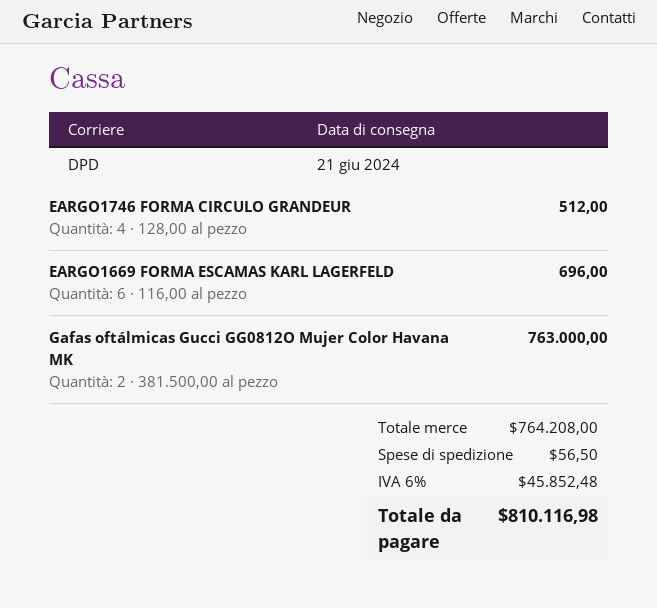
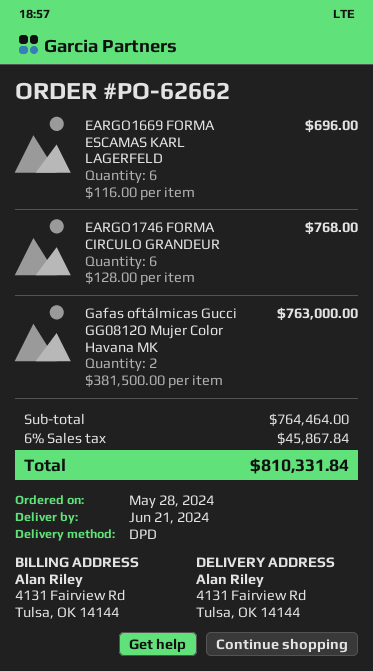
EARGO1746 FORMA CIRCULO GRANDEUR: 4 x 128.00 = 512.00 -> 6 x 128.00 = 768.00
subtotal: 764208.00 -> 764464.00
shipping: 56.50 -> none
tax: 6% = 45852.48 -> 6% = 45867.84
total: 810116.98 -> 810331.84

